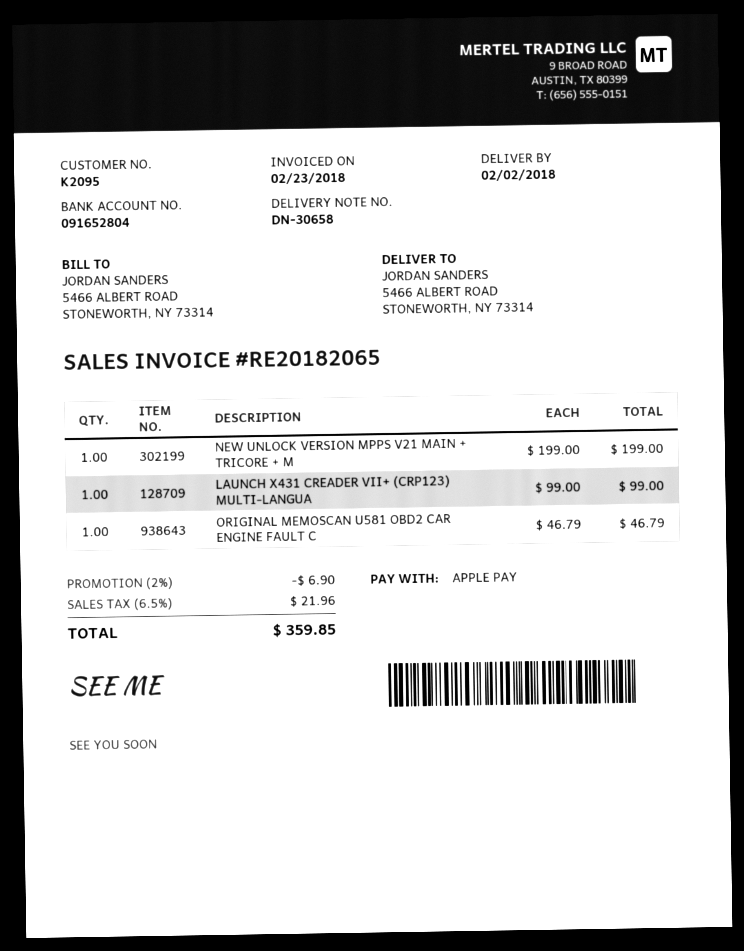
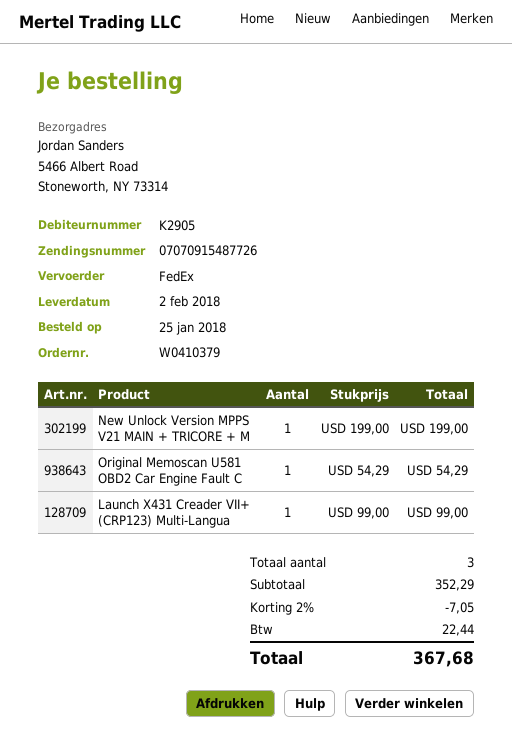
customer number: K2095 -> K2905
ORIGINAL MEMOSCAN U581 OBD2 CAR ENGINE FAULT C: 1 x 46.79 = 46.79 -> 1 x 54.29 = 54.29
discount: 2% = 6.90 -> 2% = 7.05
tax: 21.96 -> 22.44
total: 359.85 -> 367.68

